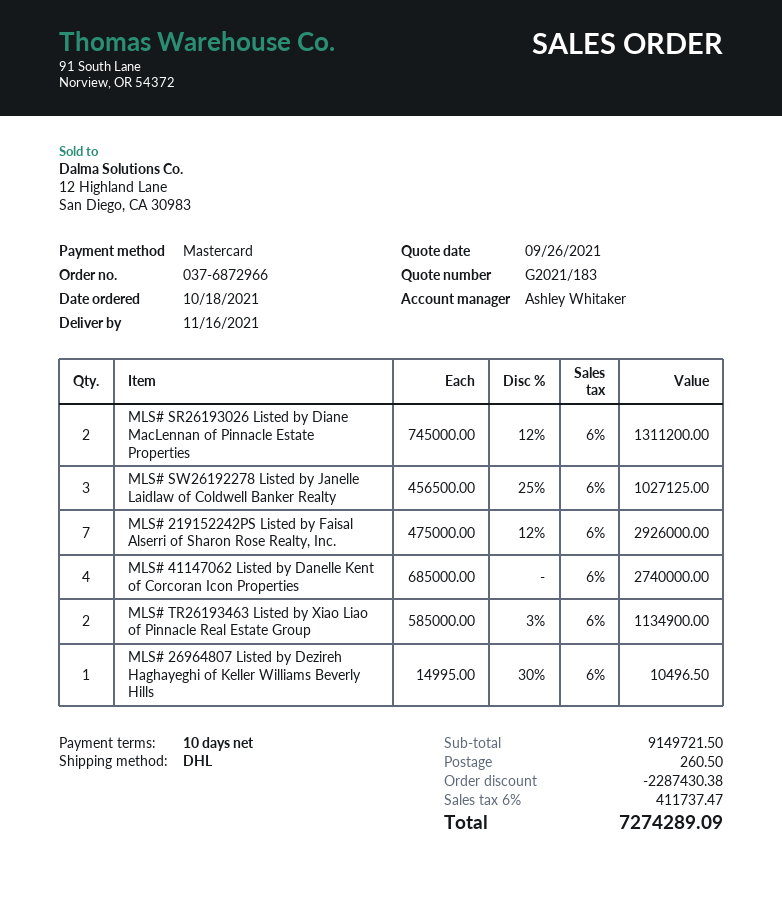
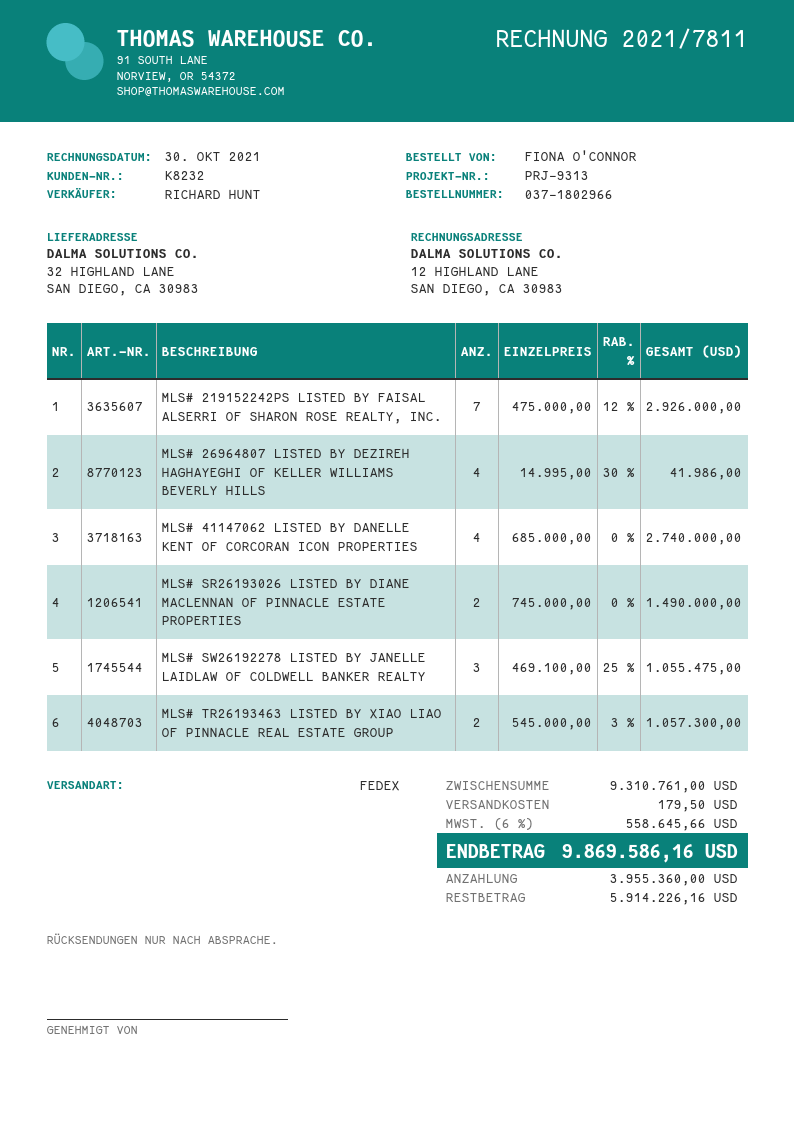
order number: 037-6872966 -> 037-1802966
sales rep: Ashley Whitaker -> RICHARD HUNT
shipping method: DHL -> FedEx
MLS# SR26193026 Listed by Diane MacLennan of Pinnacle Estate Properties: 2 x 745000.00 - 12% = 1311200.00 -> 2 x 745000.00 = 1490000.00
MLS# SW26192278 Listed by Janelle Laidlaw of Coldwell Banker Realty: 3 x 456500.00 - 25% = 1027125.00 -> 3 x 469100.00 - 25% = 1055475.00
MLS# TR26193463 Listed by Xiao Liao of Pinnacle Real Estate Group: 2 x 585000.00 - 3% = 1134900.00 -> 2 x 545000.00 - 3% = 1057300.00
MLS# 26964807 Listed by Dezireh Haghayeghi of Keller Williams Beverly Hills: 1 x 14995.00 - 30% = 10496.50 -> 4 x 14995.00 - 30% = 41986.00
subtotal: 9149721.50 -> 9310761.00
discount: 2287430.38 -> none
shipping: 260.50 -> 179.50
tax: 6% = 411737.47 -> 6% = 558645.66
total: 7274289.09 -> 9869586.16

